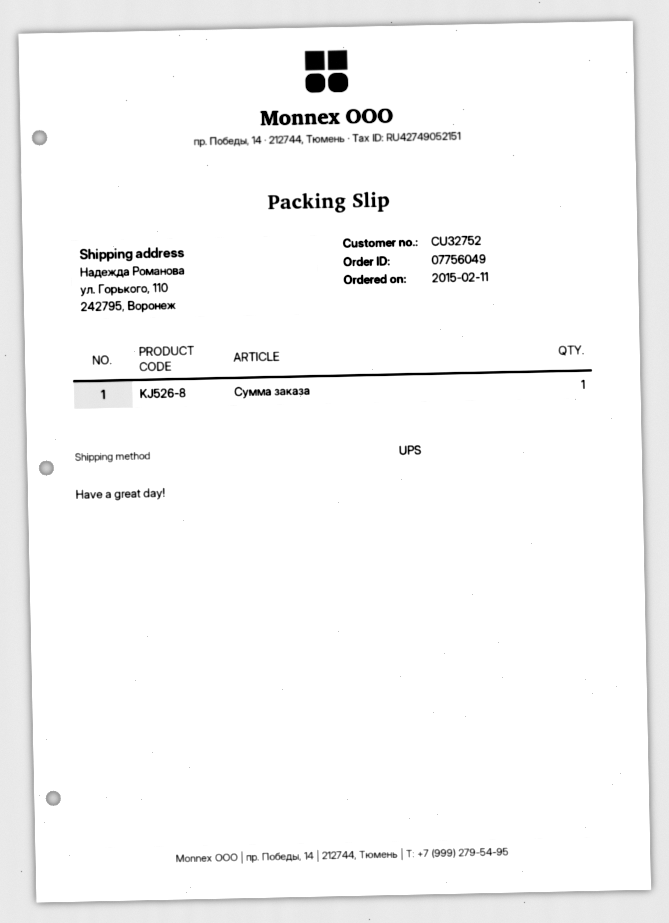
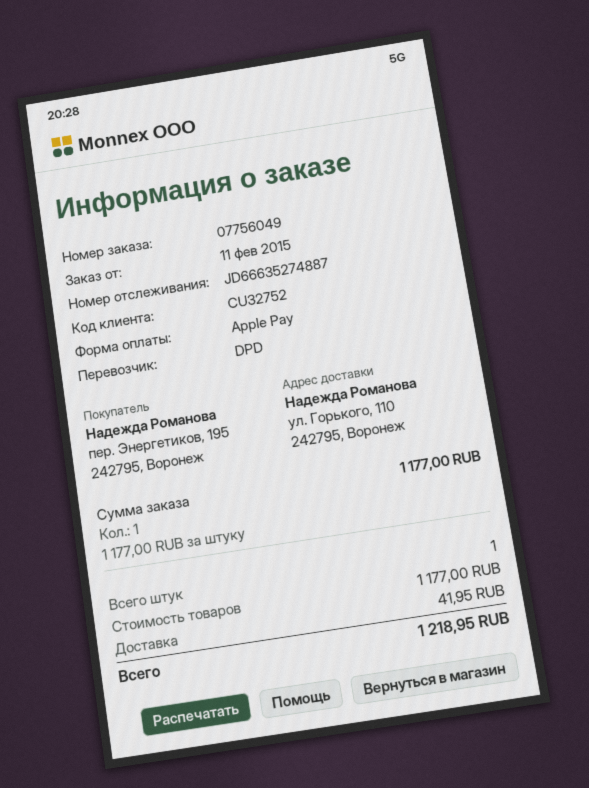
shipping method: UPS -> DPD

